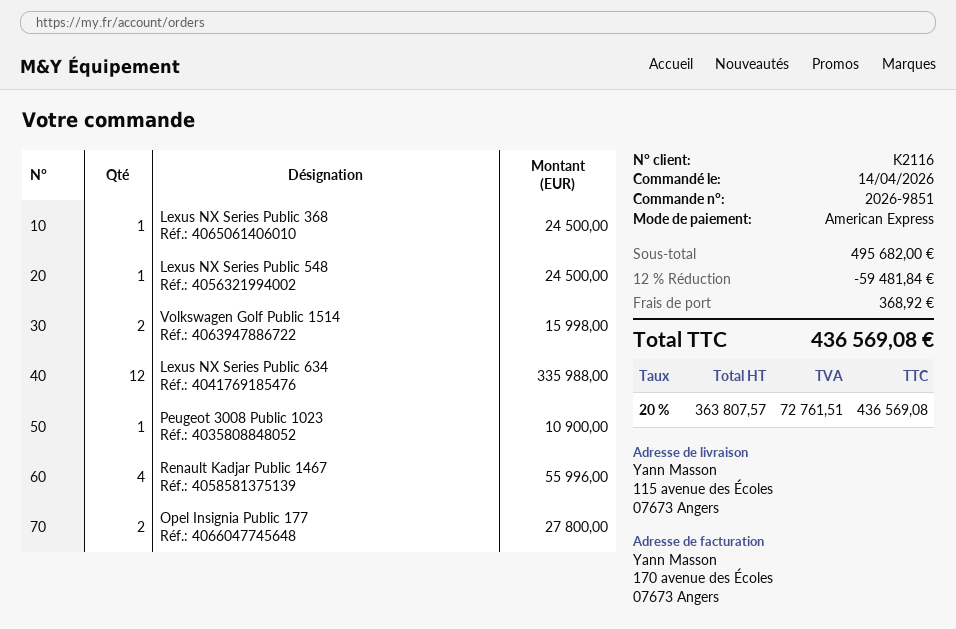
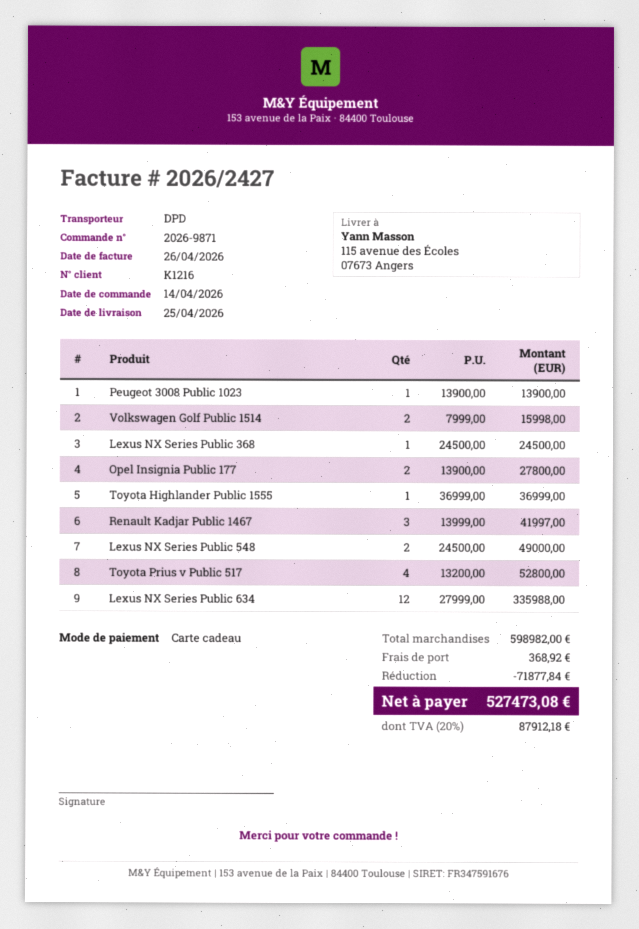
order number: 2026-9851 -> 2026-9871
customer number: K2116 -> K1216
payment method: American Express -> gift card
Lexus NX Series Public 548: 1 for 24500.00 -> 2 for 49000.00
Peugeot 3008 Public 1023: 1 for 10900.00 -> 1 for 13900.00
Renault Kadjar Public 1467: 4 for 55996.00 -> 3 for 41997.00
Toyota Highlander Public 1555: none -> 1 for 36999.00
Toyota Prius v Public 517: none -> 4 for 52800.00
subtotal: 495682.00 -> 598982.00
discount: 59481.84 -> 71877.84
tax: 20% = 72761.51 -> 20% = 87912.18
total: 436569.08 -> 527473.08

